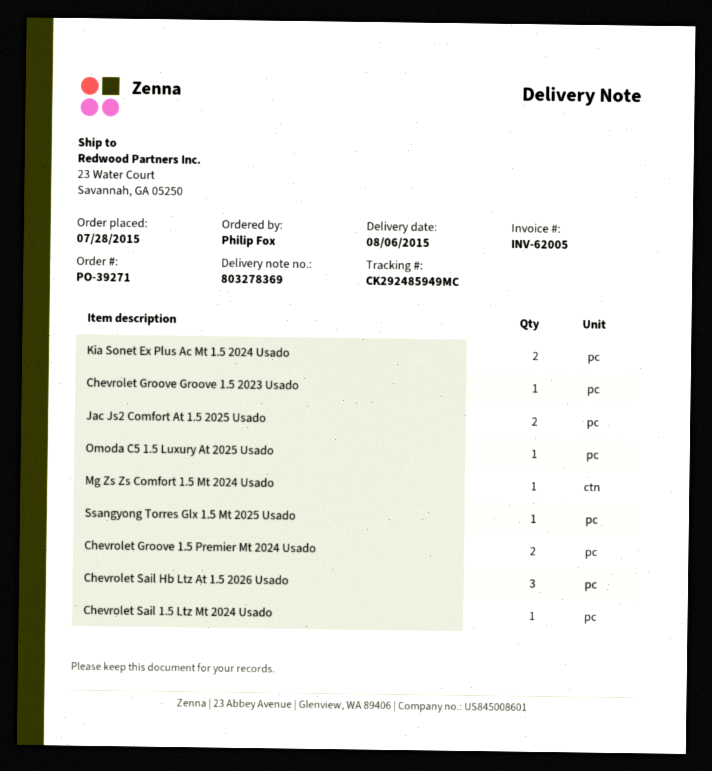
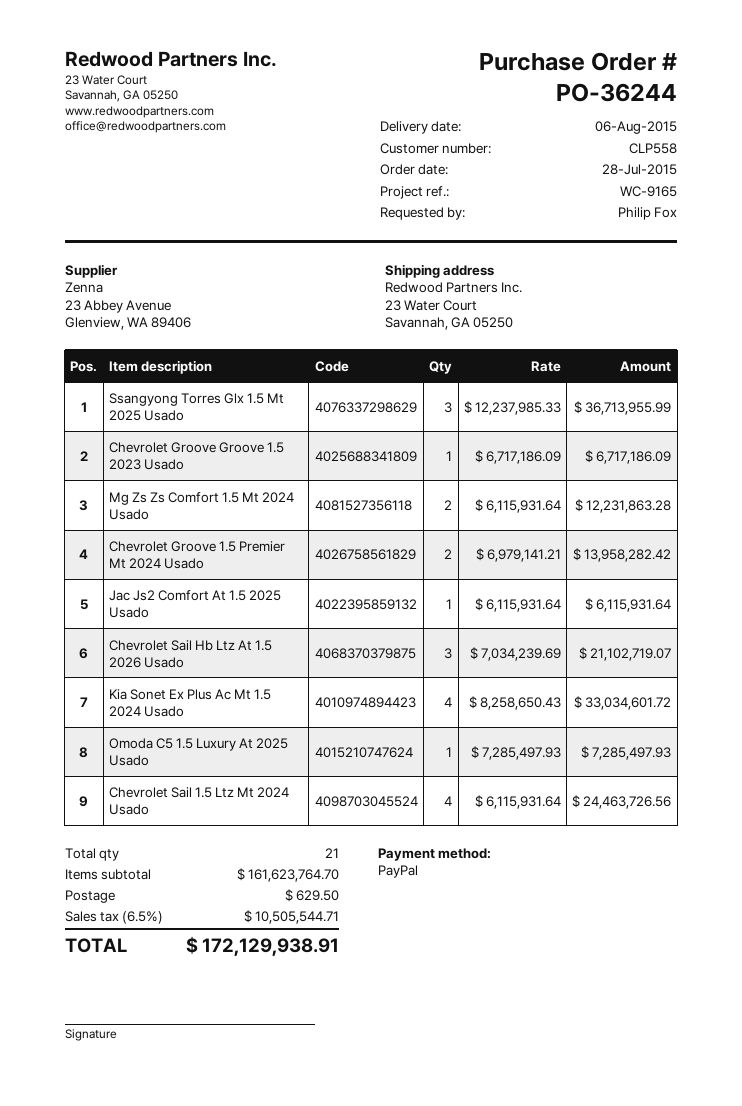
order number: PO-39271 -> PO-36244
Kia Sonet Ex Plus Ac Mt 1.5 2024 Usado: 2 -> 4
Jac Js2 Comfort At 1.5 2025 Usado: 2 -> 1
Mg Zs Zs Comfort 1.5 Mt 2024 Usado: 1 -> 2
Ssangyong Torres Glx 1.5 Mt 2025 Usado: 1 -> 3
Chevrolet Sail 1.5 Ltz Mt 2024 Usado: 1 -> 4

